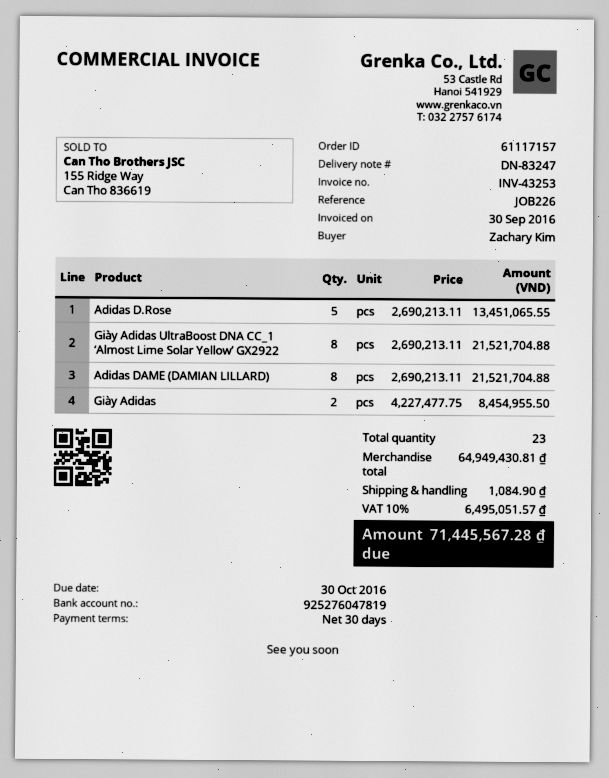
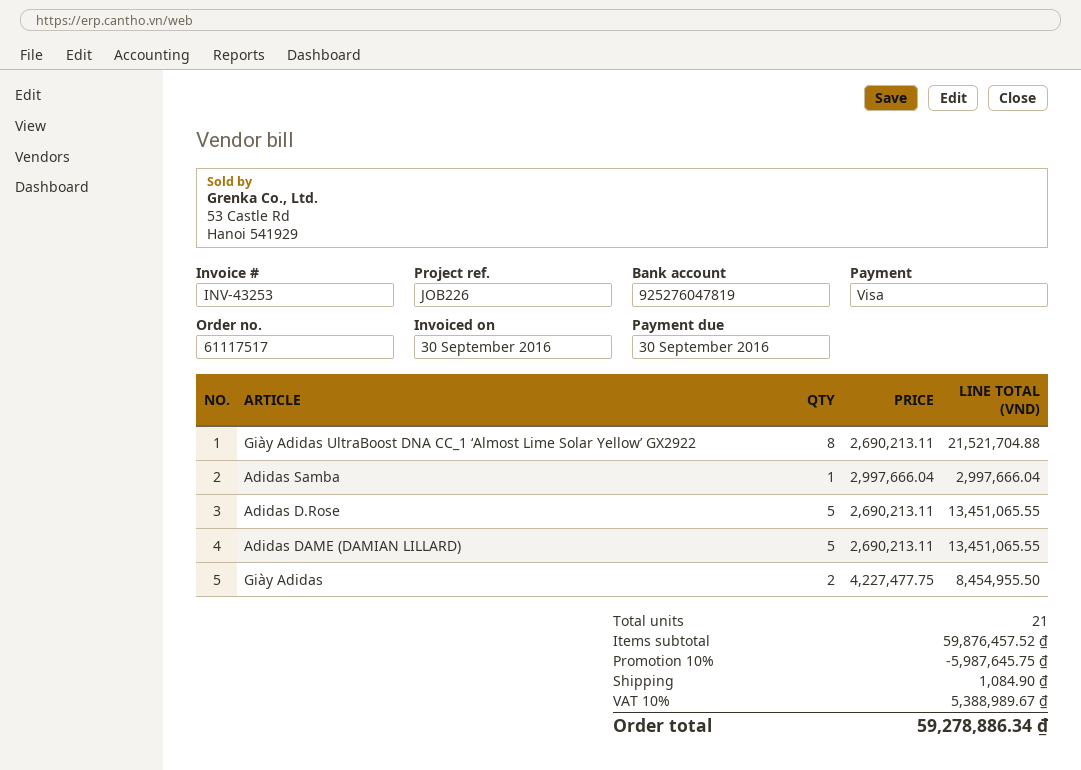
order number: 61117157 -> 61117517
due date: 2016-10-30 -> 2016-09-30
Adidas DAME (DAMIAN LILLARD): 8 x 2690213.11 = 21521704.88 -> 5 x 2690213.11 = 13451065.55
Adidas Samba: none -> 1 x 2997666.04 = 2997666.04
total quantity: 23 -> 21
subtotal: 64949430.81 -> 59876457.52
discount: none -> 10% = 5987645.75
tax: 10% = 6495051.57 -> 10% = 5388989.67
total: 71445567.28 -> 59278886.34

